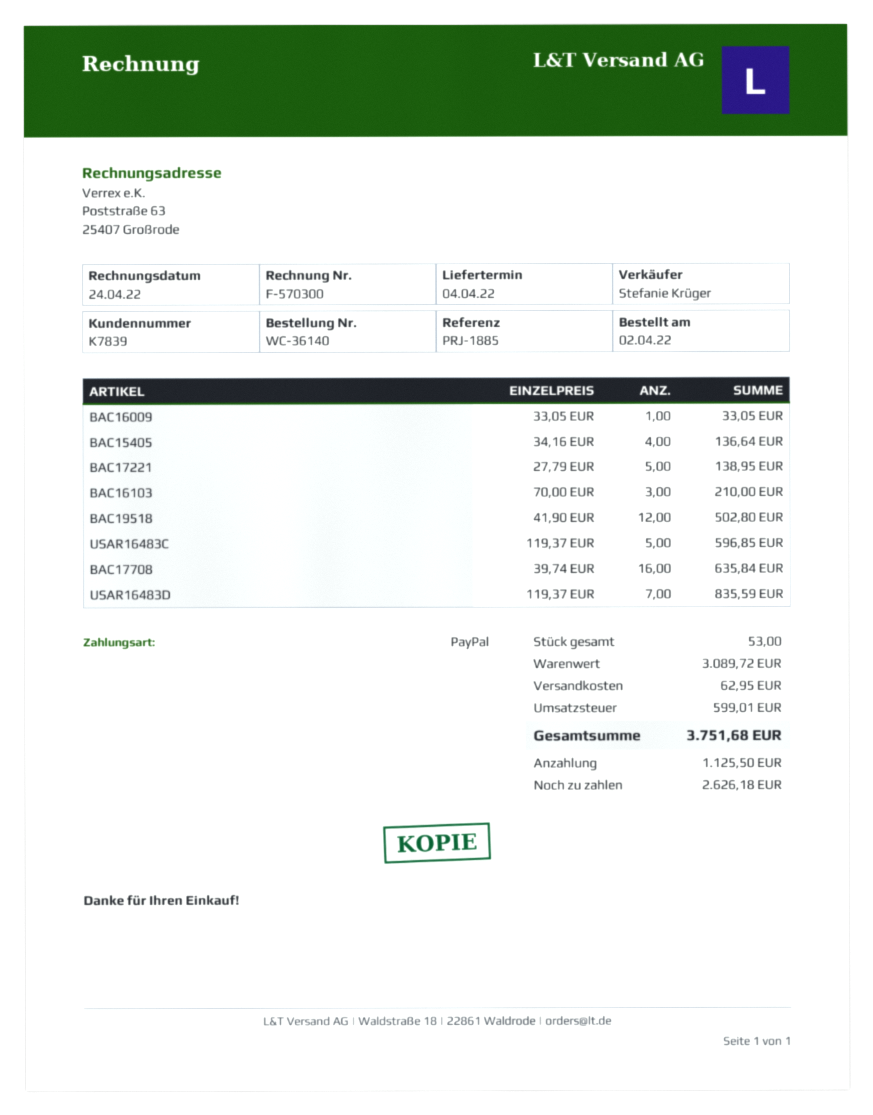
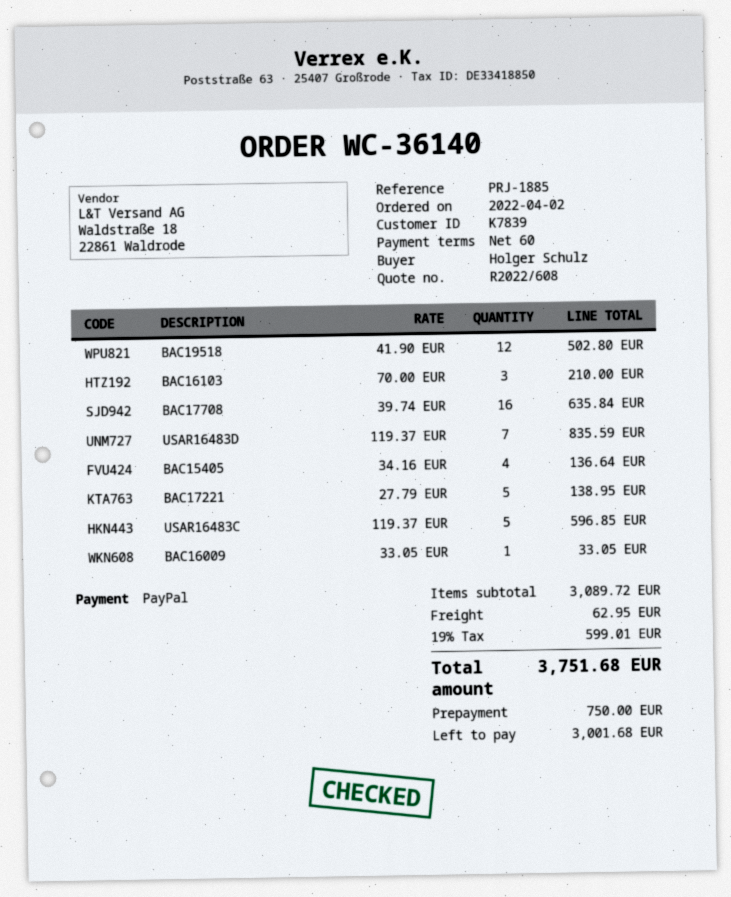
deposit: 1125.50 -> 750.00
balance: 2626.18 -> 3001.68

